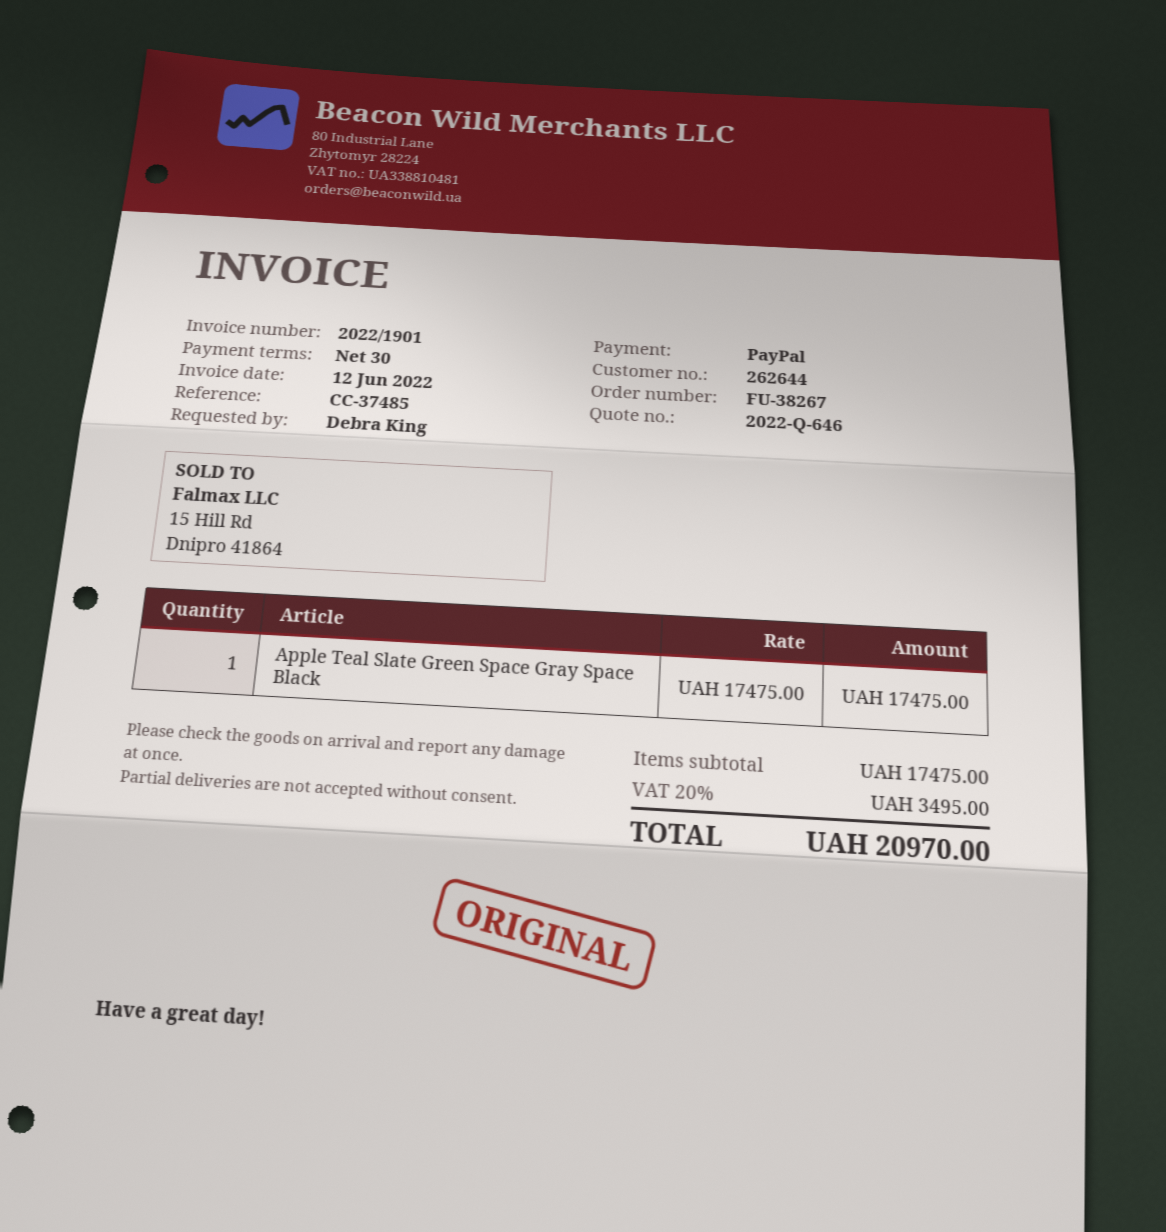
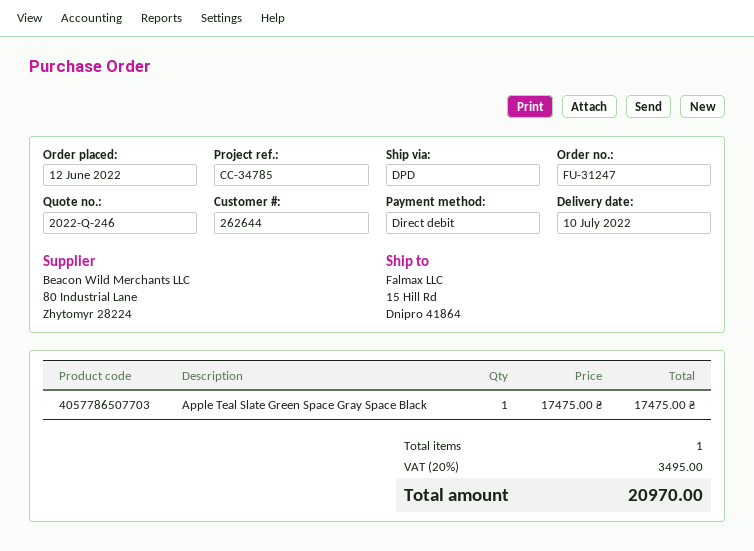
quote number: 2022-Q-646 -> 2022-Q-246
order number: FU-38267 -> FU-31247
reference: CC-37485 -> CC-34785
payment method: PayPal -> direct debit

